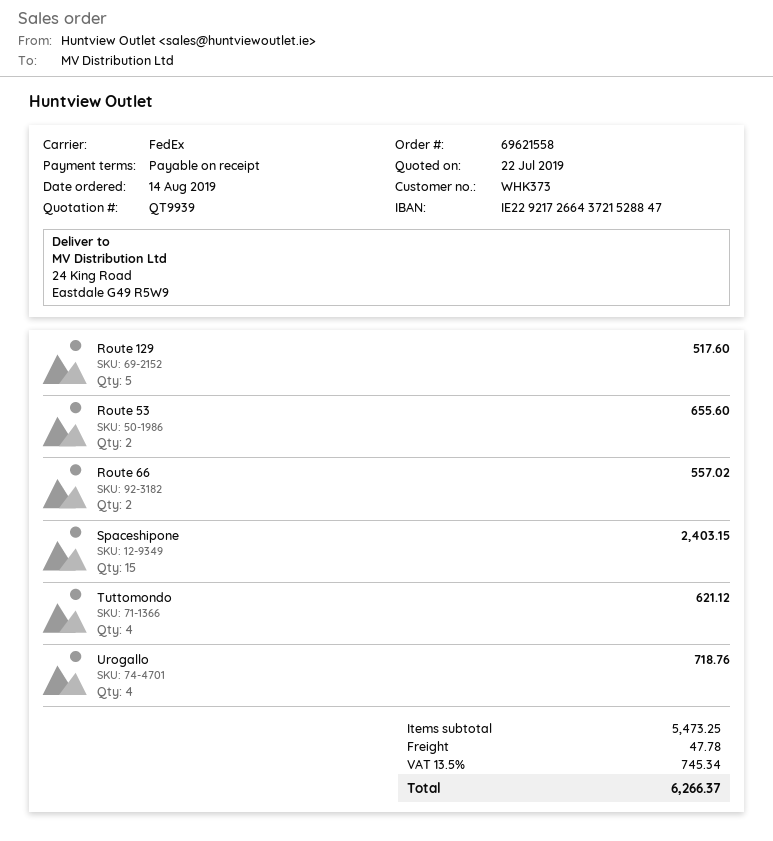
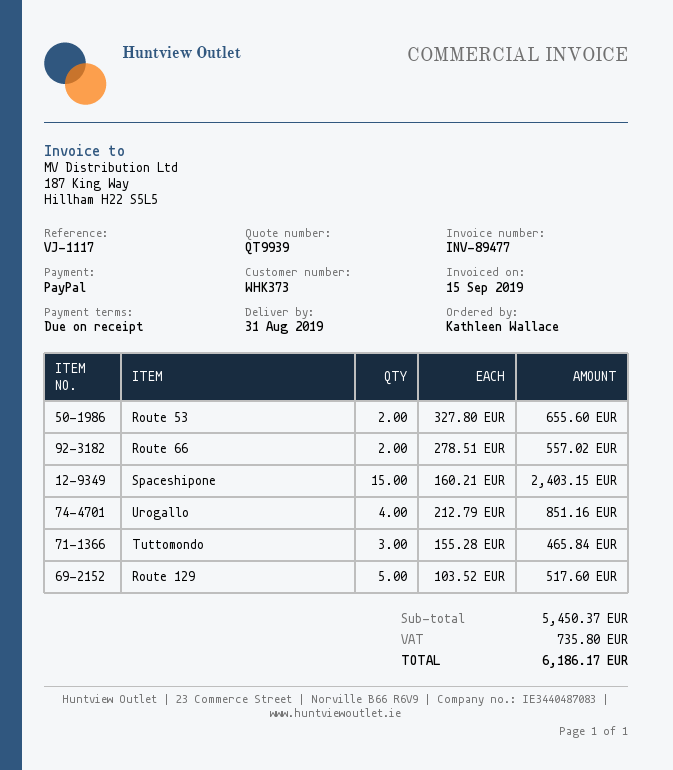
Tuttomondo: 4 for 621.12 -> 3 for 465.84
Urogallo: 4 for 718.76 -> 4 for 851.16
subtotal: 5473.25 -> 5450.37
shipping: 47.78 -> none
tax: 745.34 -> 735.80
total: 6266.37 -> 6186.17

